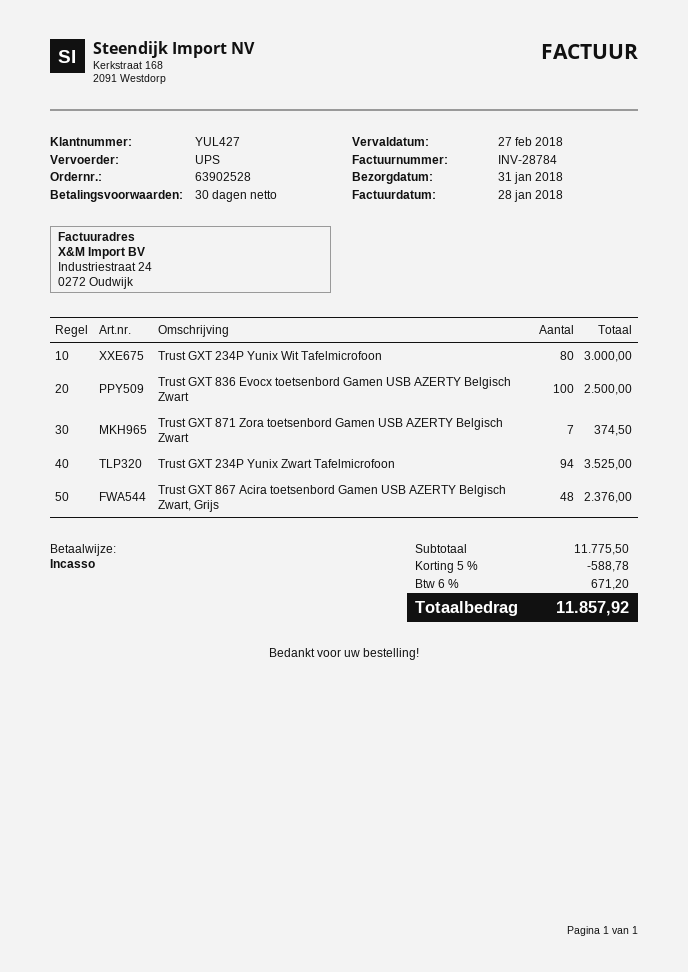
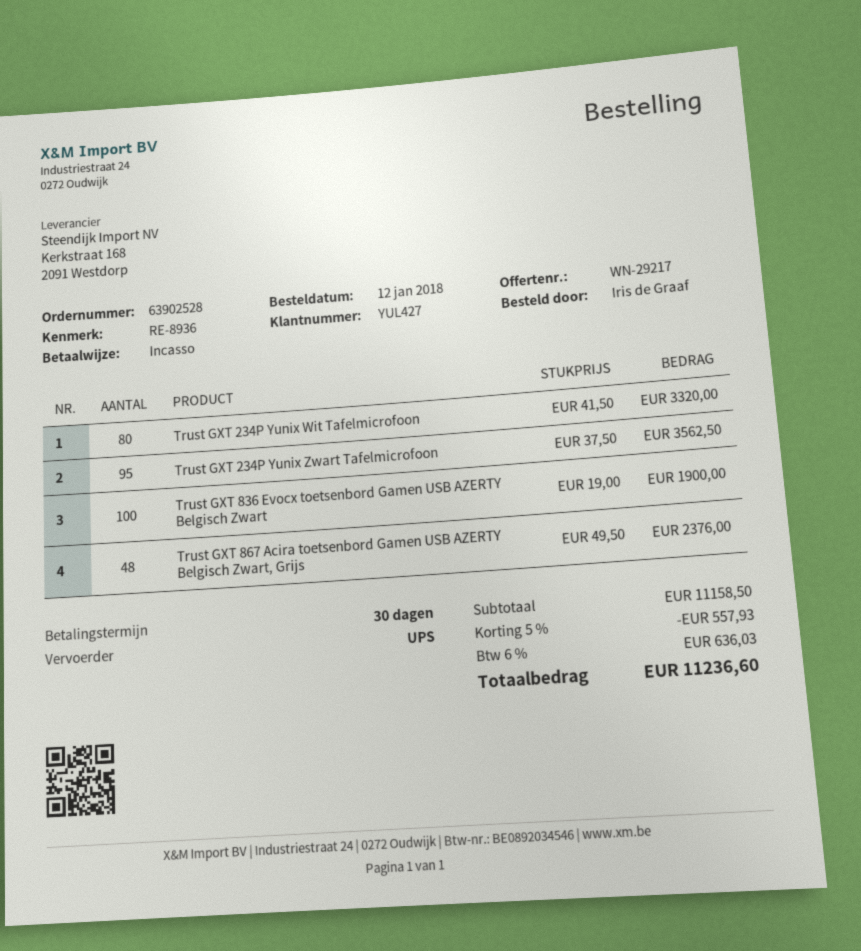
Trust GXT 234P Yunix Wit Tafelmicrofoon: 80 for 3000.00 -> 80 for 3320.00
Trust GXT 836 Evocx toetsenbord Gamen USB AZERTY Belgisch Zwart: 100 for 2500.00 -> 100 for 1900.00
Trust GXT 871 Zora toetsenbord Gamen USB AZERTY Belgisch Zwart: 7 for 374.50 -> none
Trust GXT 234P Yunix Zwart Tafelmicrofoon: 94 for 3525.00 -> 95 for 3562.50
subtotal: 11775.50 -> 11158.50
discount: 5% = 588.78 -> 5% = 557.93
tax: 6% = 671.20 -> 6% = 636.03
total: 11857.92 -> 11236.60

